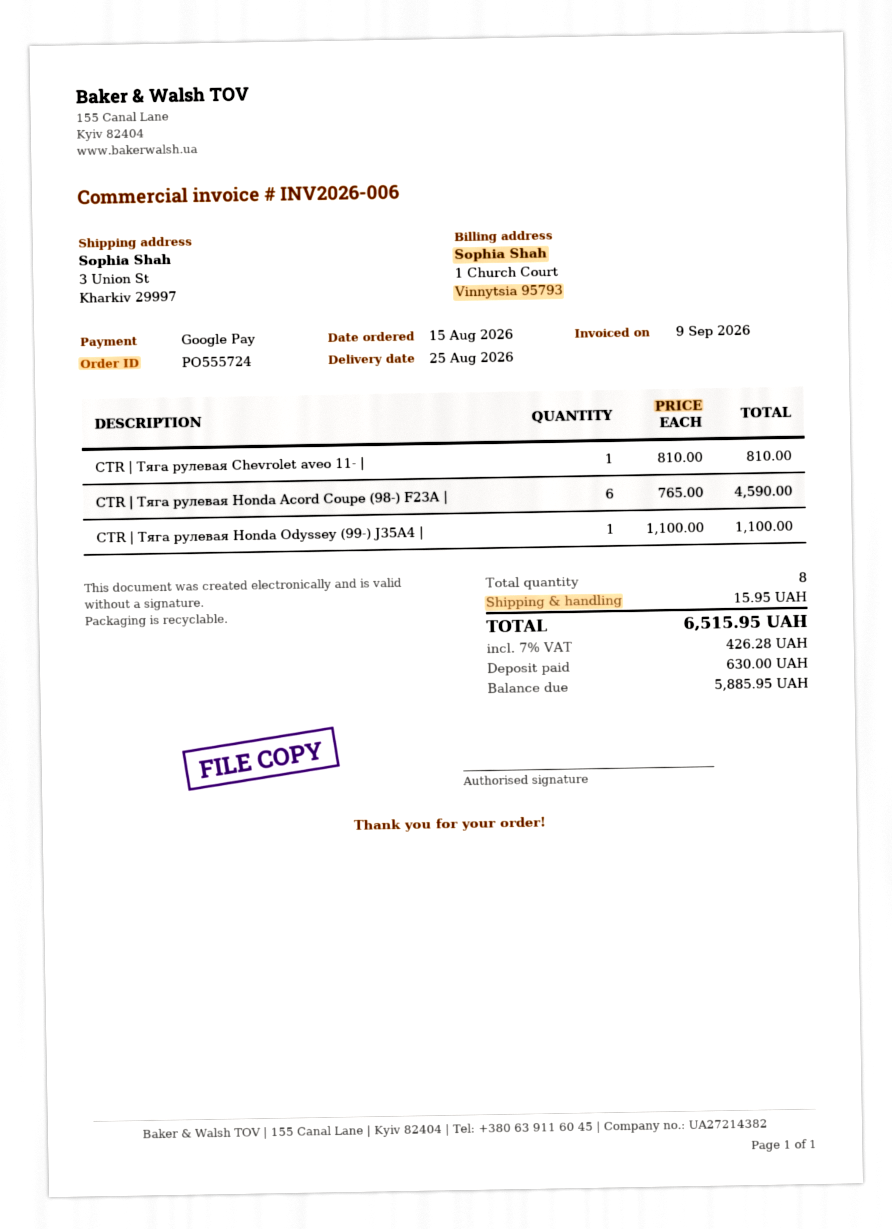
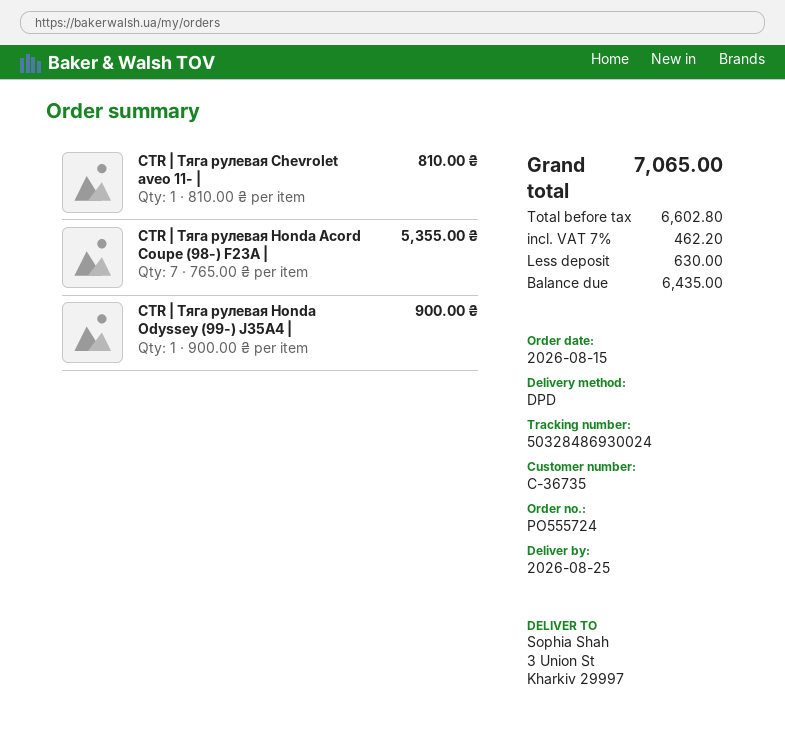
CTR | Тяга рулевая Honda Acord Coupe (98-) F23A |: 6 x 765.00 = 4590.00 -> 7 x 765.00 = 5355.00
CTR | Тяга рулевая Honda Odyssey (99-) J35A4 |: 1 x 1100.00 = 1100.00 -> 1 x 900.00 = 900.00
shipping: 15.95 -> none
tax: 7% = 426.28 -> 7% = 462.20
total: 6515.95 -> 7065.00
balance: 5885.95 -> 6435.00

